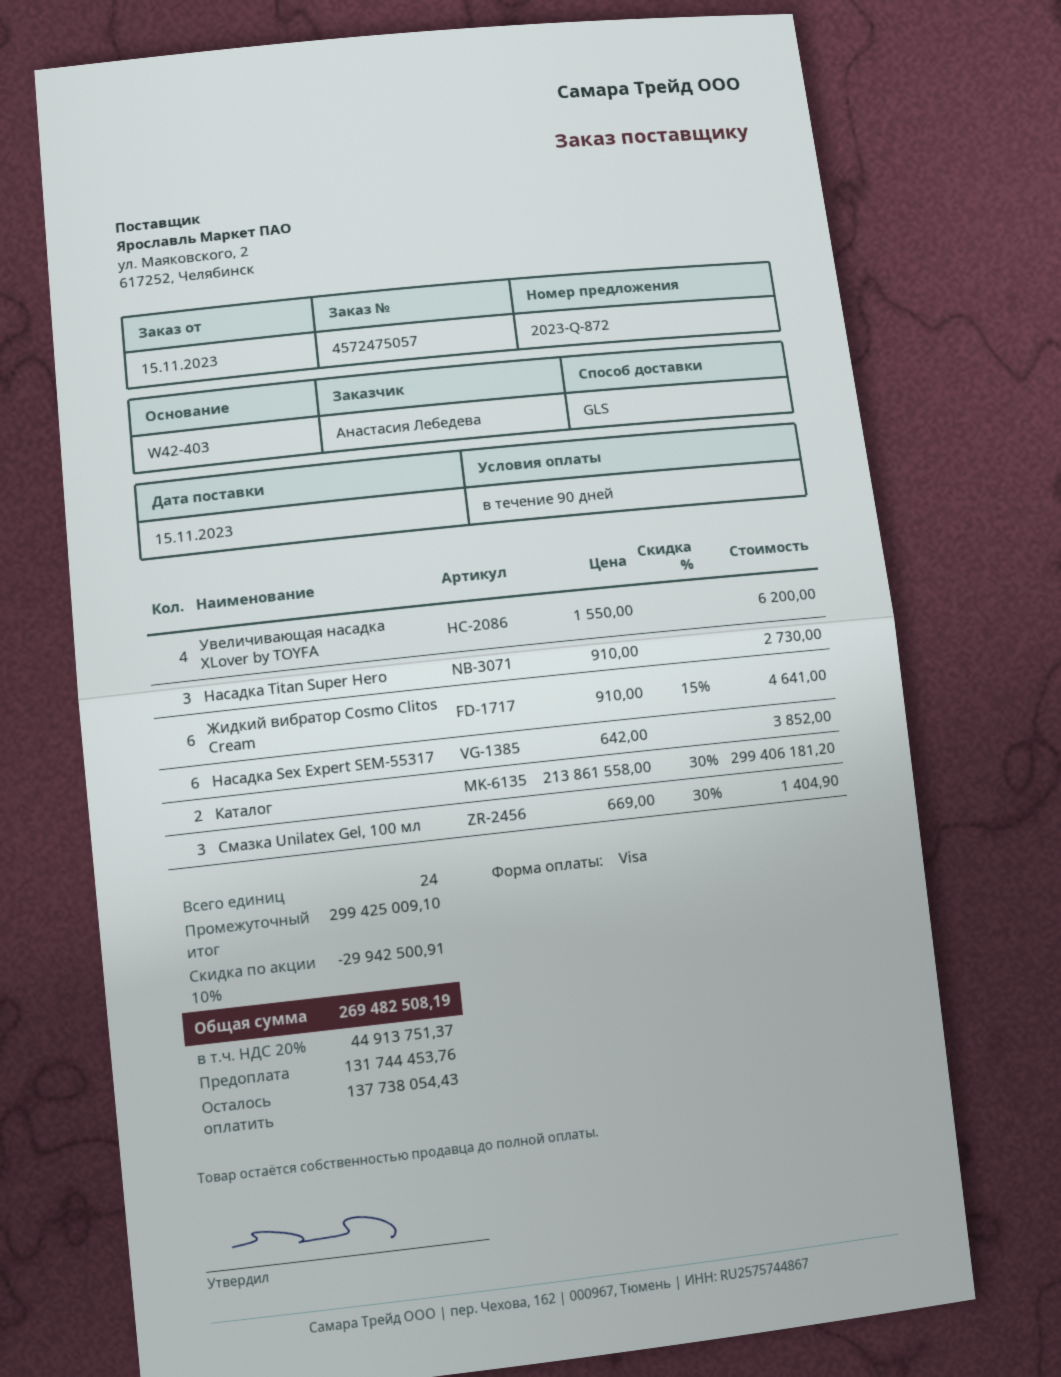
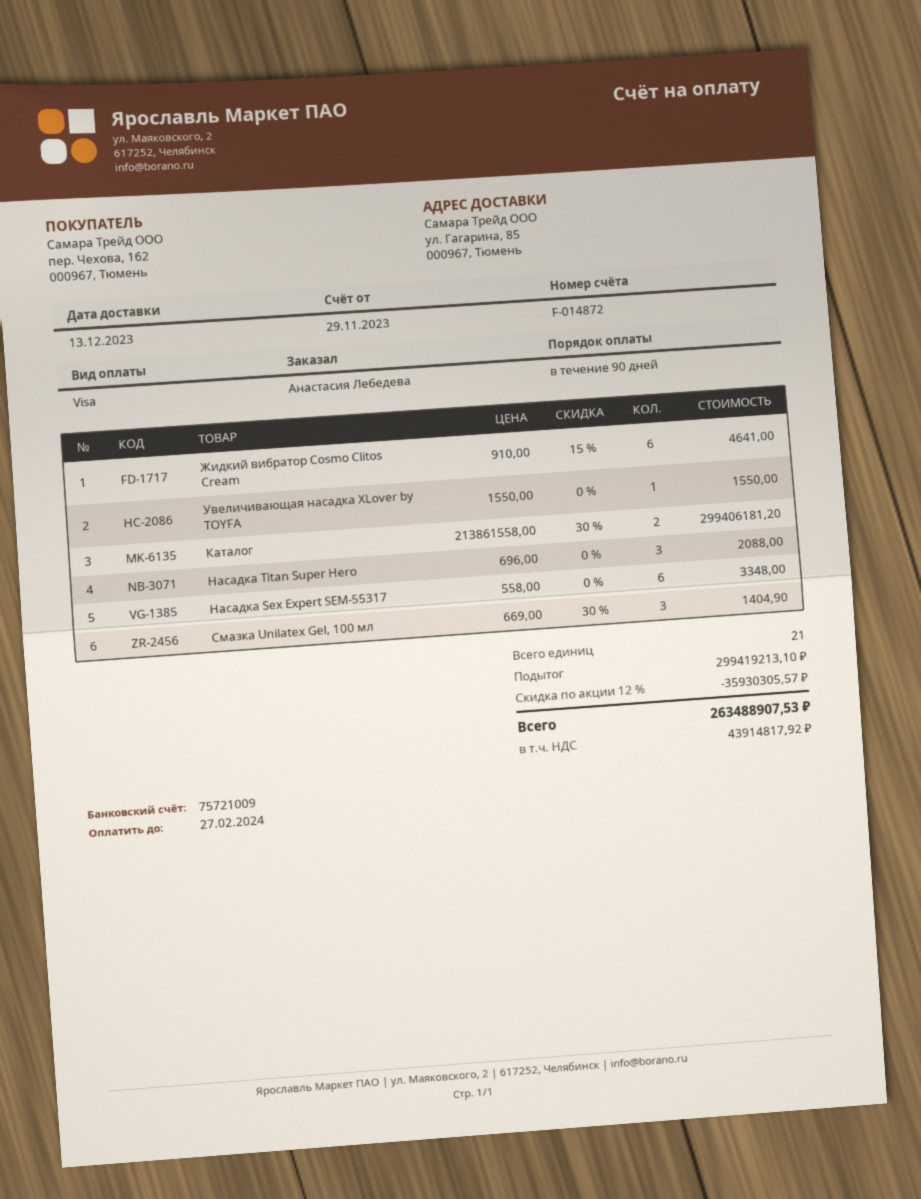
delivery date: 2023-11-15 -> 2023-12-13
Увеличивающая насадка XLover by TOYFA: 4 x 1550.00 = 6200.00 -> 1 x 1550.00 = 1550.00
Насадка Titan Super Hero: 3 x 910.00 = 2730.00 -> 3 x 696.00 = 2088.00
Насадка Sex Expert SEM-55317: 6 x 642.00 = 3852.00 -> 6 x 558.00 = 3348.00
total quantity: 24 -> 21
subtotal: 299425009.10 -> 299419213.10
discount: 10% = 29942500.91 -> 12% = 35930305.57
tax: 44913751.37 -> 43914817.92
total: 269482508.19 -> 263488907.53

